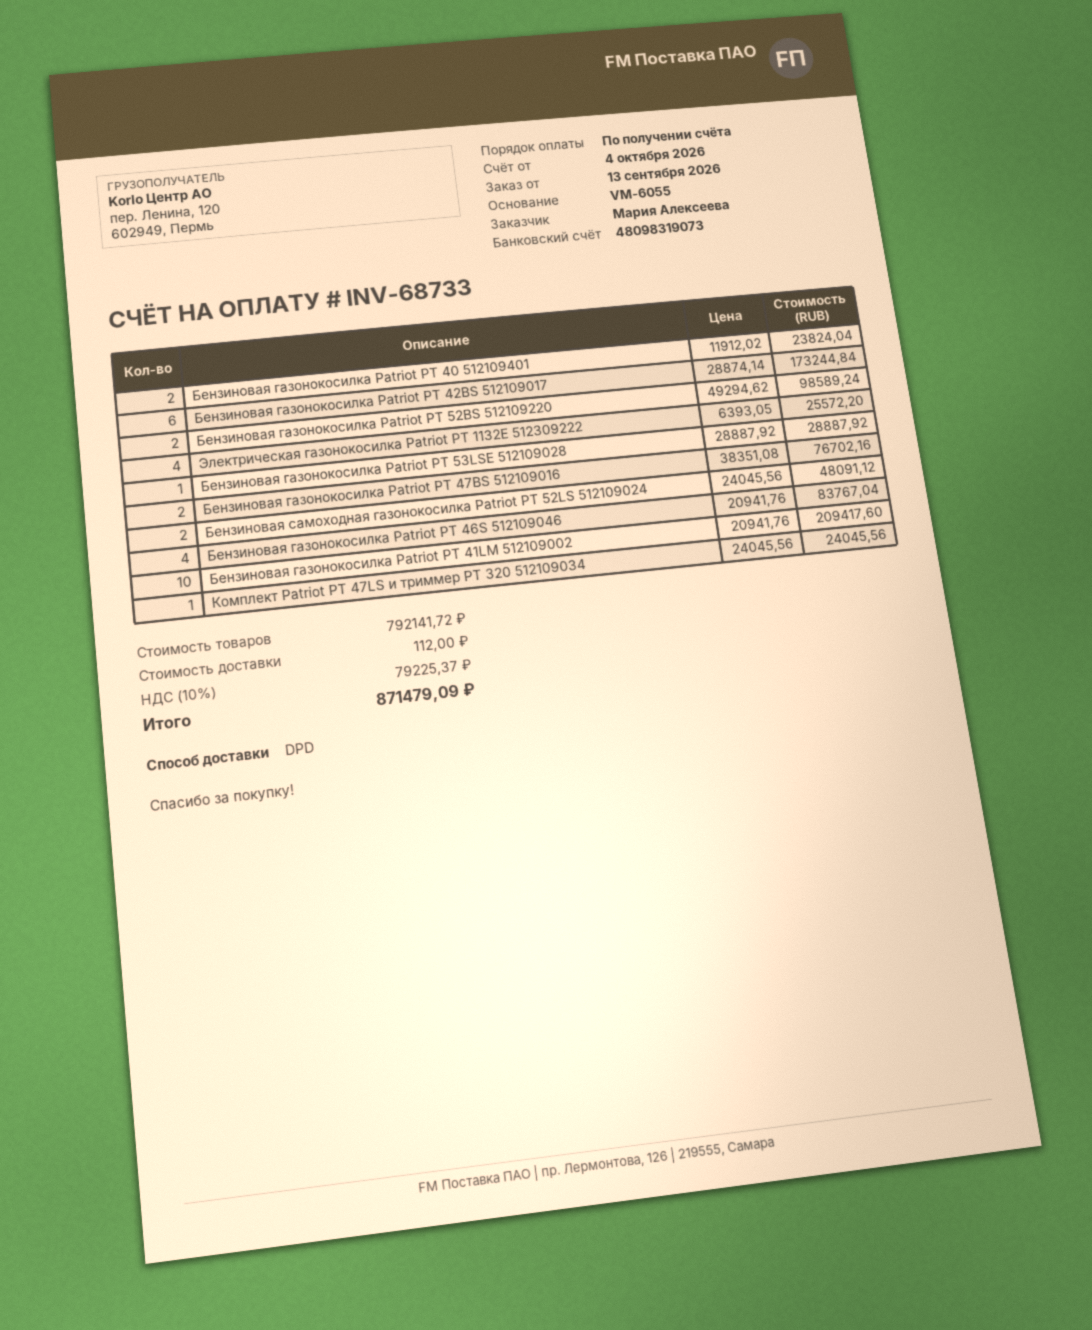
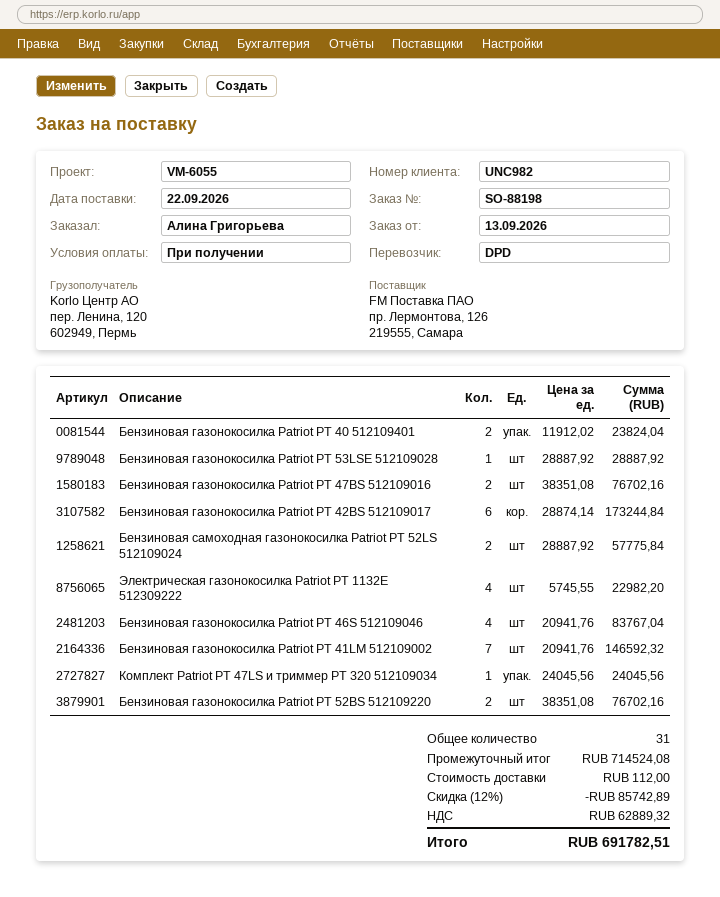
ordered by: Мария Алексеева -> Алина Григорьева
Бензиновая газонокосилка Patriot PT 52BS 512109220: 2 x 49294.62 = 98589.24 -> 2 x 38351.08 = 76702.16
Электрическая газонокосилка Patriot PT 1132E 512309222: 4 x 6393.05 = 25572.20 -> 4 x 5745.55 = 22982.20
Бензиновая самоходная газонокосилка Patriot PT 52LS 512109024: 2 x 24045.56 = 48091.12 -> 2 x 28887.92 = 57775.84
Бензиновая газонокосилка Patriot PT 41LM 512109002: 10 x 20941.76 = 209417.60 -> 7 x 20941.76 = 146592.32
subtotal: 792141.72 -> 714524.08
discount: none -> 12% = 85742.89
tax: 79225.37 -> 62889.32
total: 871479.09 -> 691782.51

